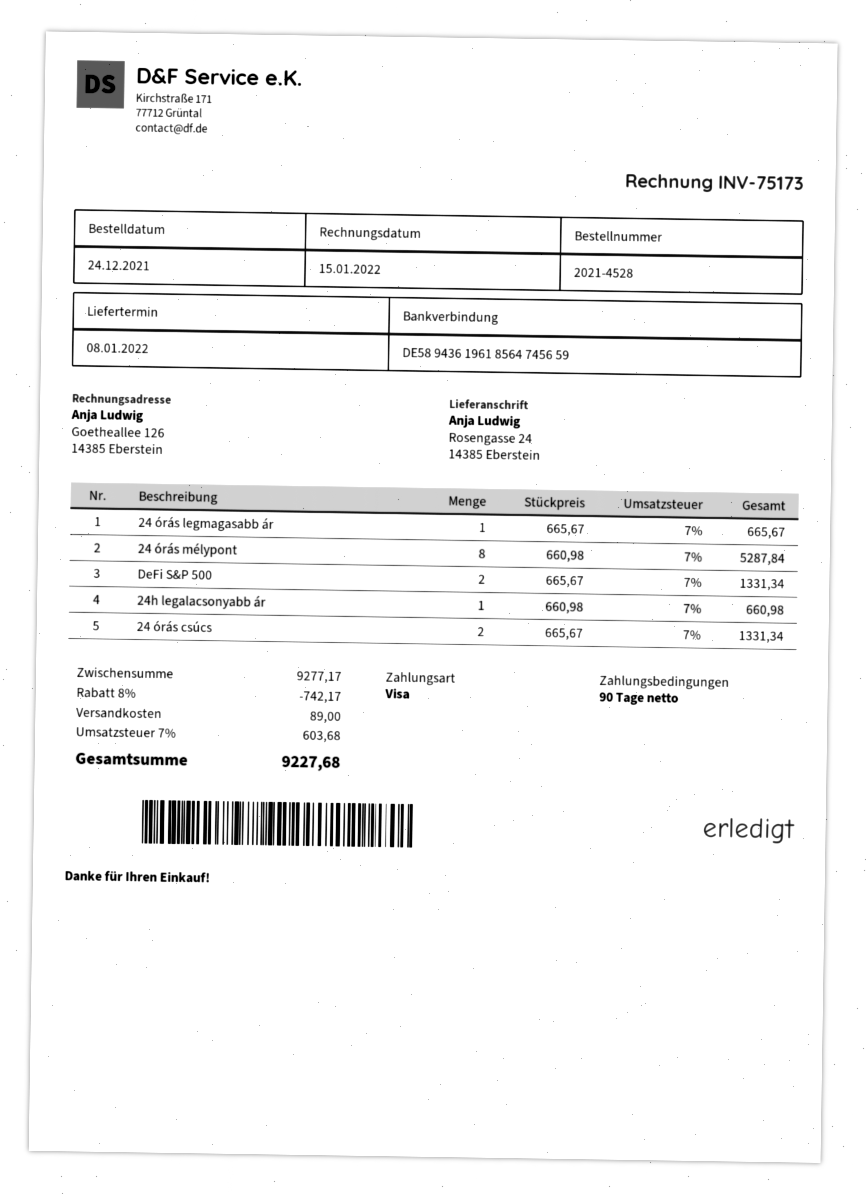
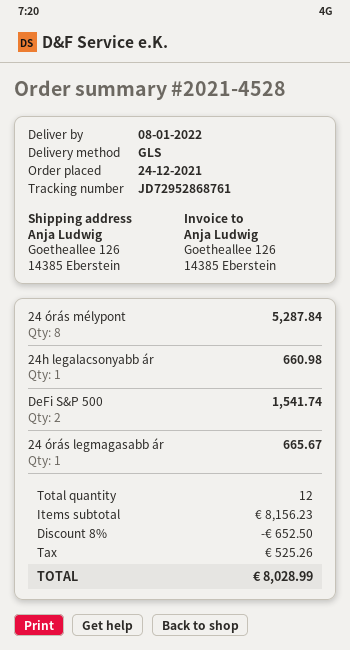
ship to: Rosengasse 24, 14385 Eberstein -> Goetheallee 126, 14385 Eberstein
DeFi S&P 500: 2 for 1331.34 -> 2 for 1541.74
24 órás csúcs: 2 for 1331.34 -> none
subtotal: 9277.17 -> 8156.23
discount: 8% = 742.17 -> 8% = 652.50
shipping: 89.00 -> none
tax: 603.68 -> 525.26
total: 9227.68 -> 8028.99

